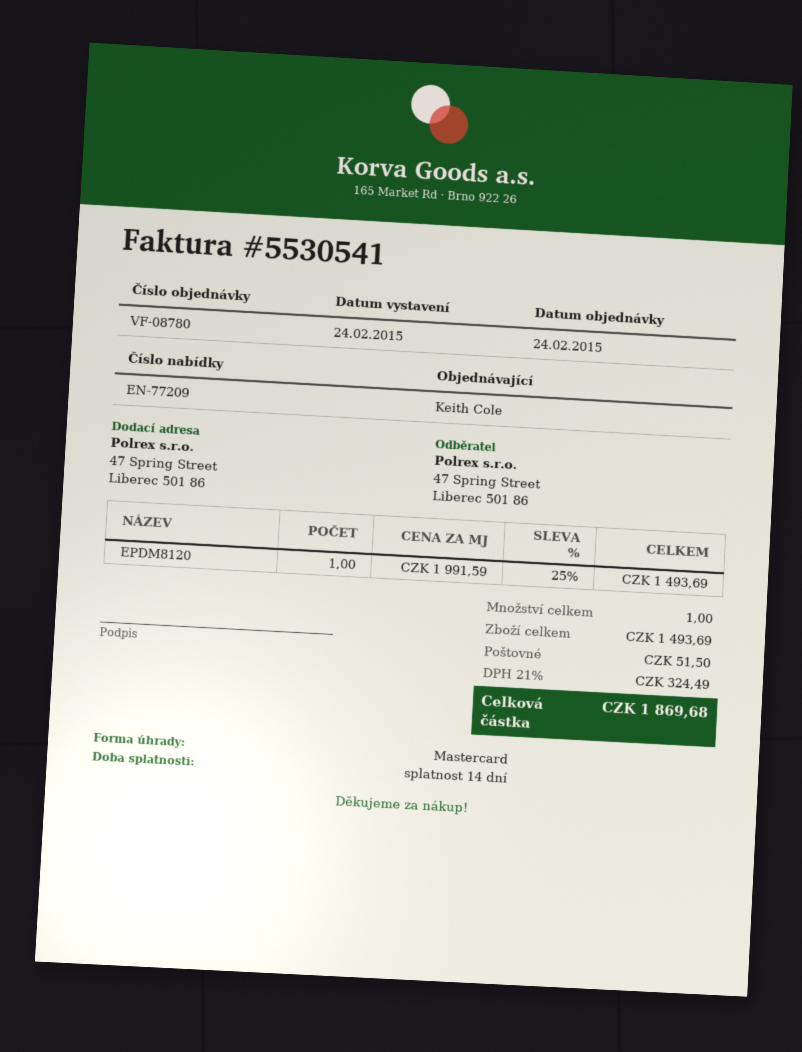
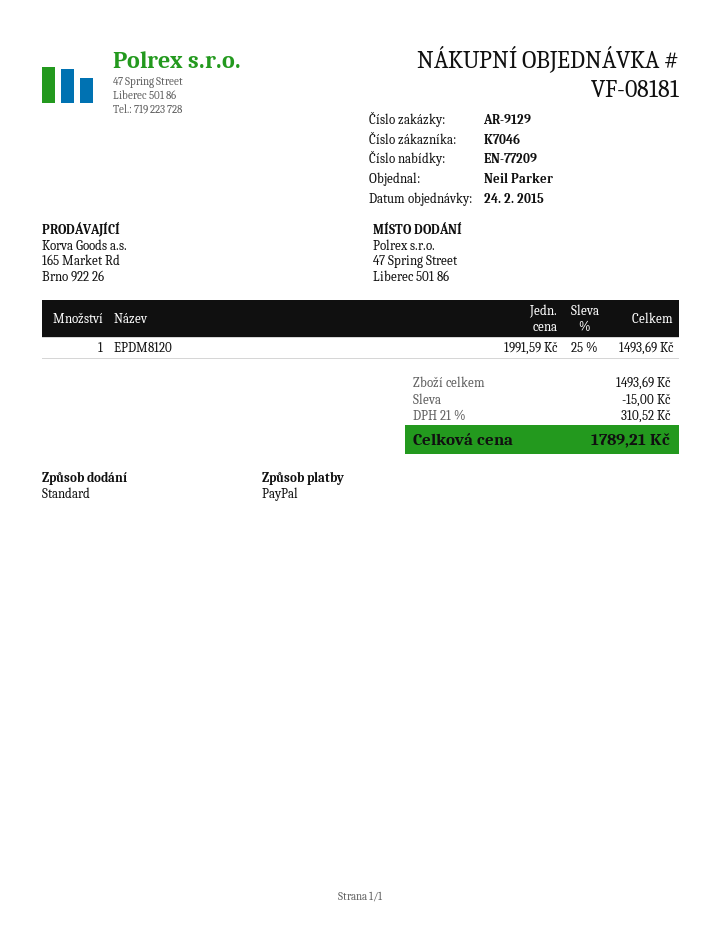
order number: VF-08780 -> VF-08181
ordered by: Keith Cole -> Neil Parker
payment method: Mastercard -> PayPal
discount: none -> 15.00
shipping: 51.50 -> none
tax: 21% = 324.49 -> 21% = 310.52
total: 1869.68 -> 1789.21

